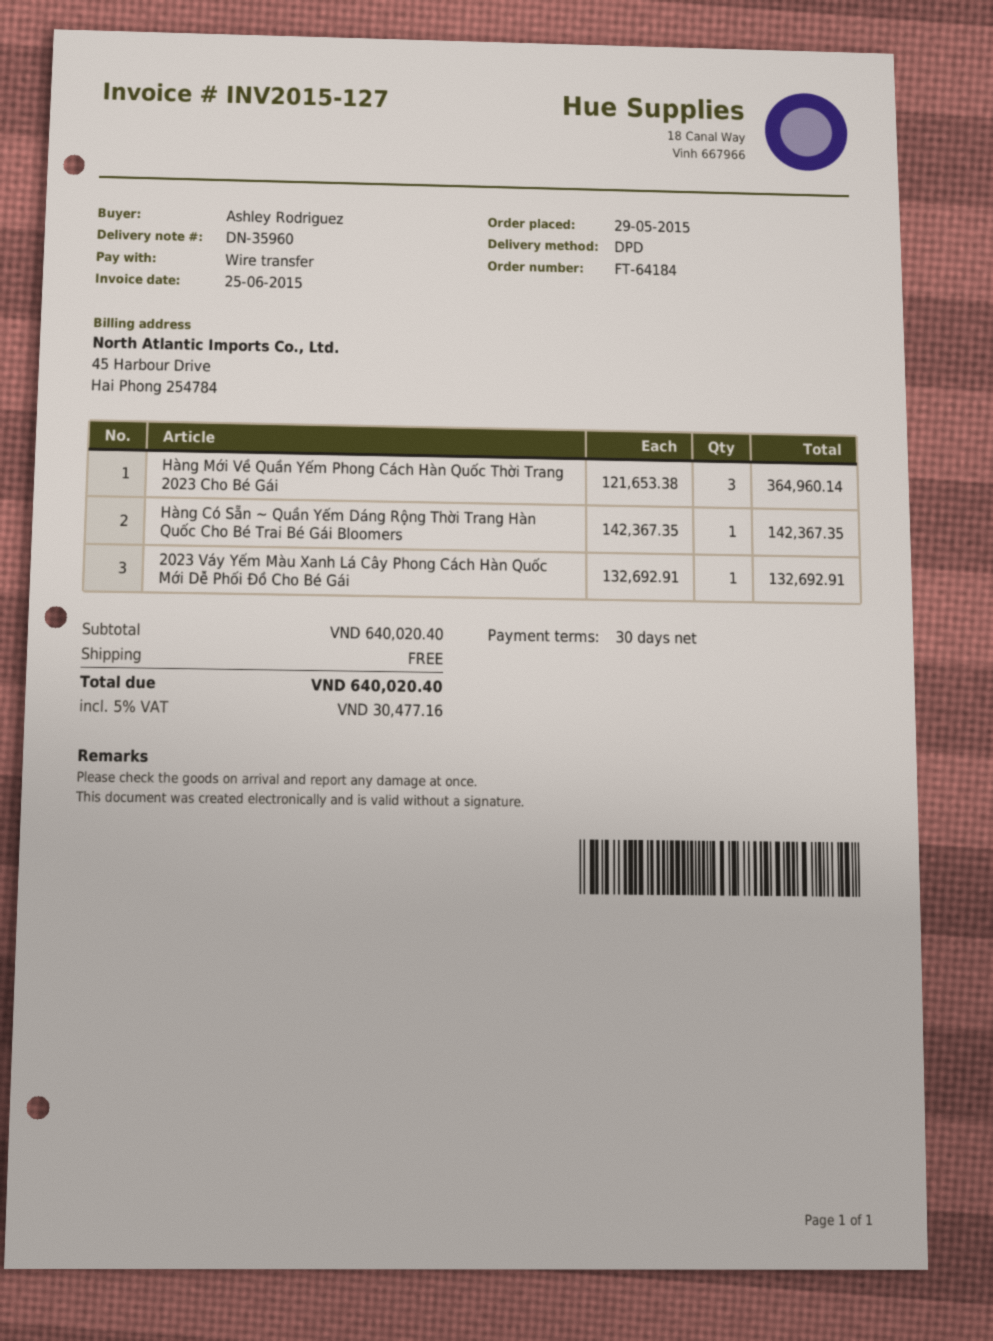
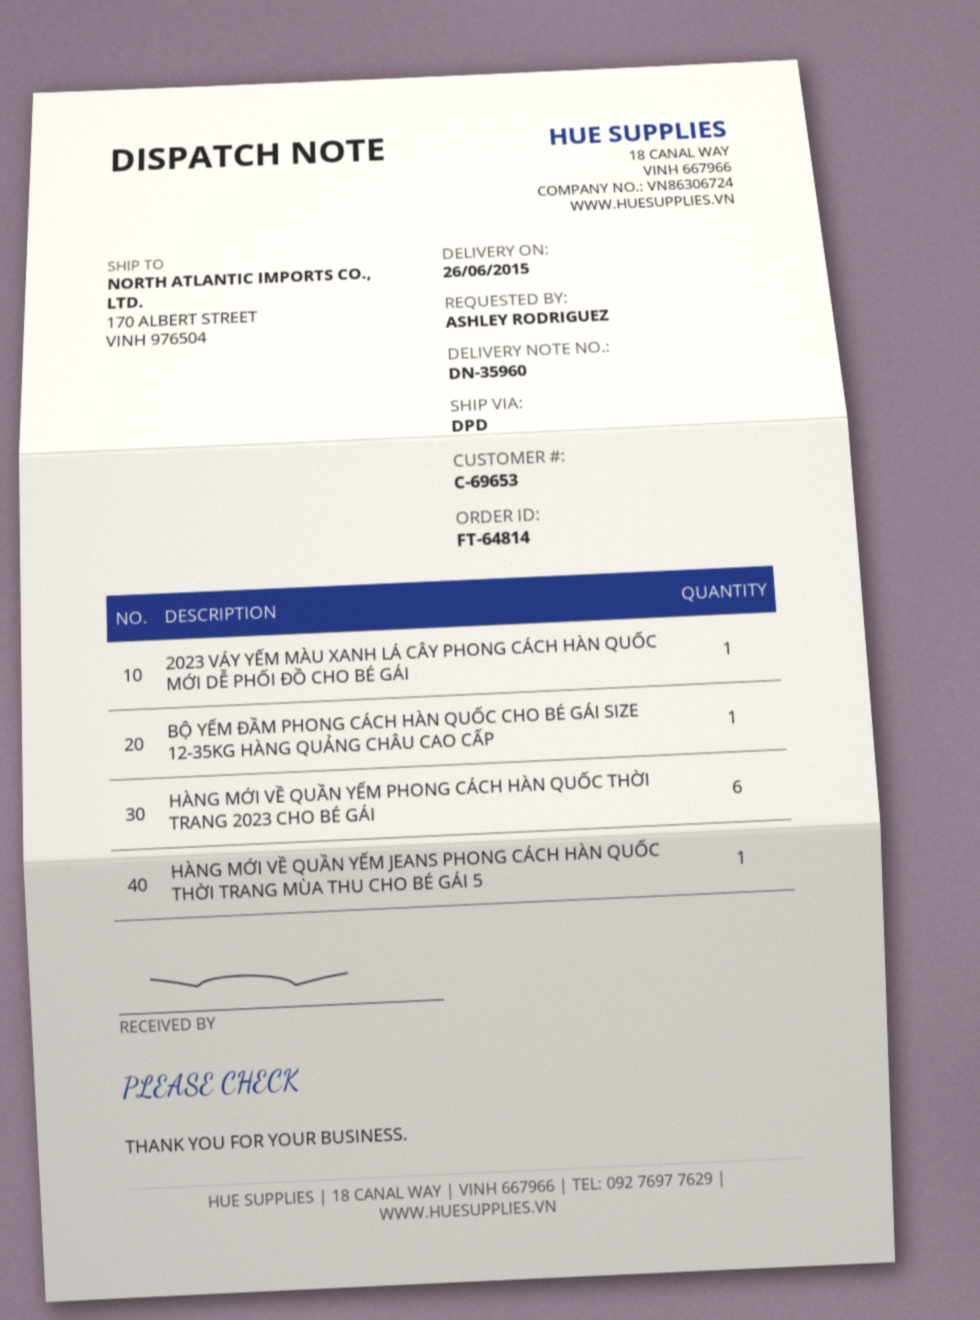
order number: FT-64184 -> FT-64814
Hàng Mới Về Quần Yếm Phong Cách Hàn Quốc Thời Trang 2023 Cho Bé Gái: 3 -> 6
Hàng Có Sẵn ~ Quần Yếm Dáng Rộng Thời Trang Hàn Quốc Cho Bé Trai Bé Gái Bloomers: 1 -> none
BỘ YẾM ĐẦM PHONG CÁCH HÀN QUỐC CHO BÉ GÁI SIZE 12-35KG HÀNG QUẢNG CHÂU CAO CẤP: none -> 1
HÀNG MỚI VỀ QUẦN YẾM JEANS PHONG CÁCH HÀN QUỐC THỜI TRANG MÙA THU CHO BÉ GÁI 5: none -> 1

